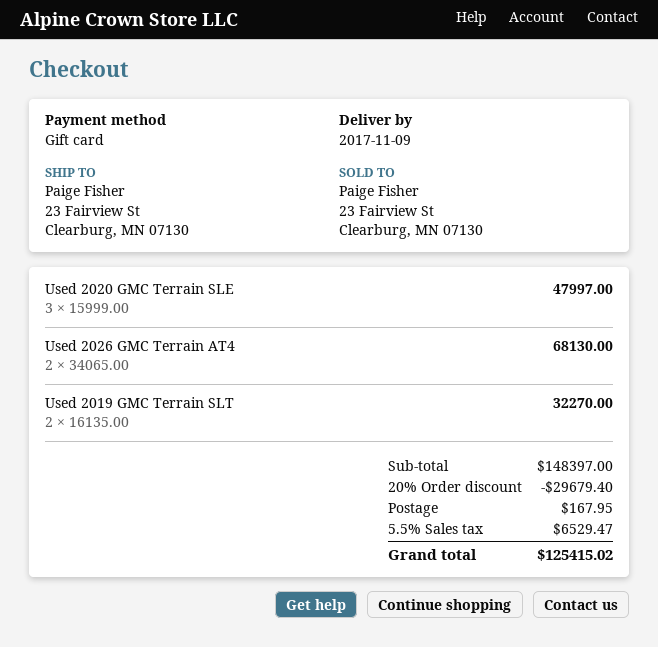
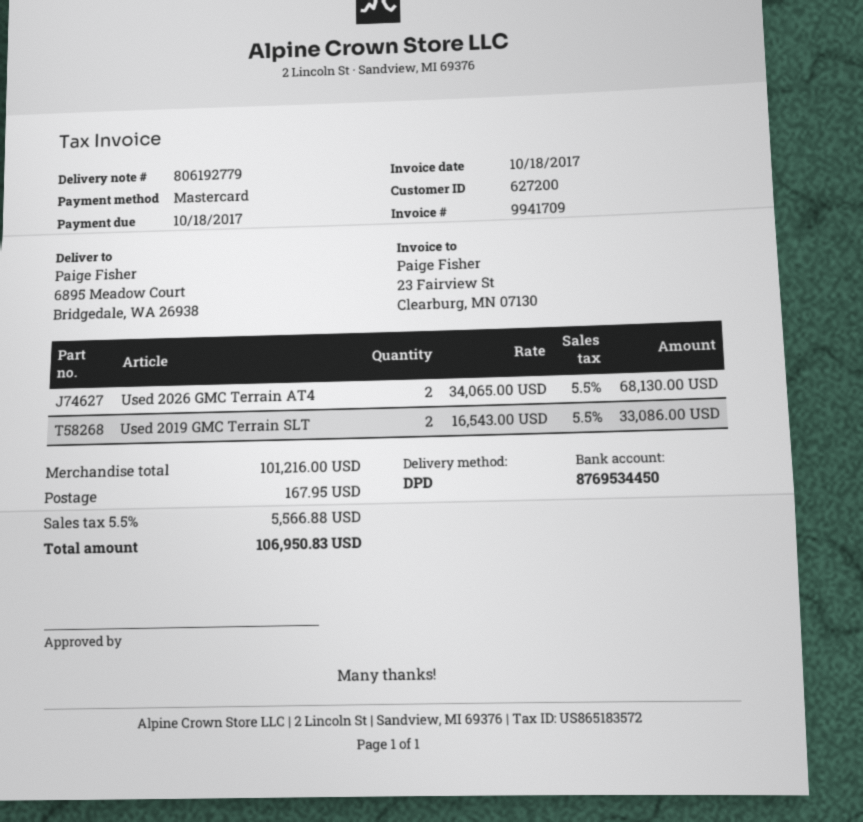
payment method: gift card -> Mastercard
ship to: 23 Fairview St, Clearburg, MN 07130 -> 6895 Meadow Court, Bridgedale, WA 26938
Used 2020 GMC Terrain SLE: 3 x 15999.00 = 47997.00 -> none
Used 2019 GMC Terrain SLT: 2 x 16135.00 = 32270.00 -> 2 x 16543.00 = 33086.00
subtotal: 148397.00 -> 101216.00
discount: 20% = 29679.40 -> none
tax: 5.5% = 6529.47 -> 5.5% = 5566.88
total: 125415.02 -> 106950.83

